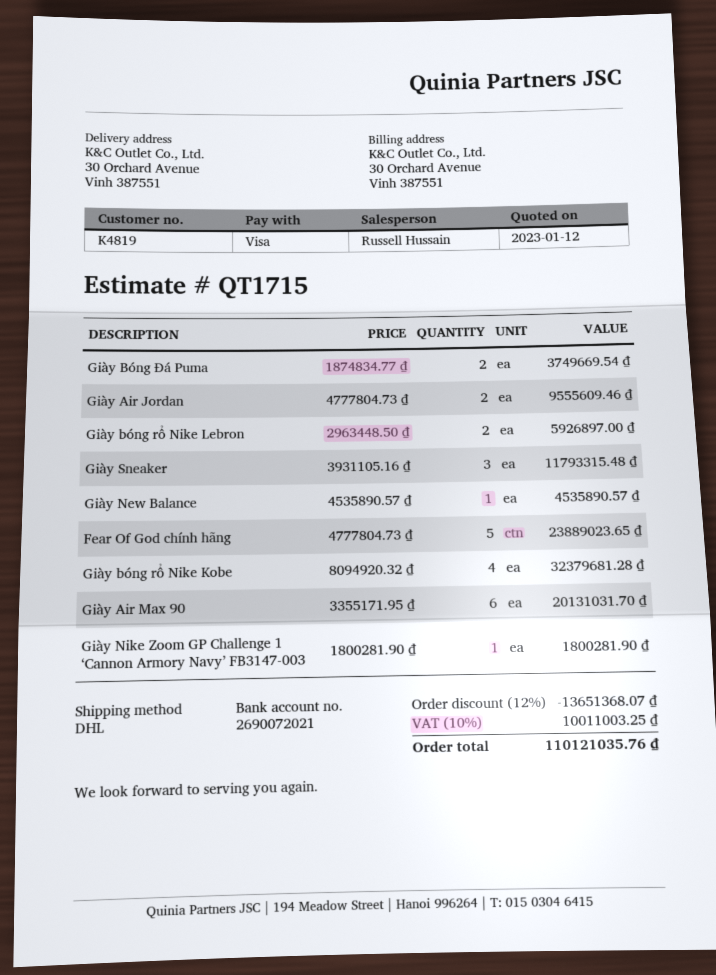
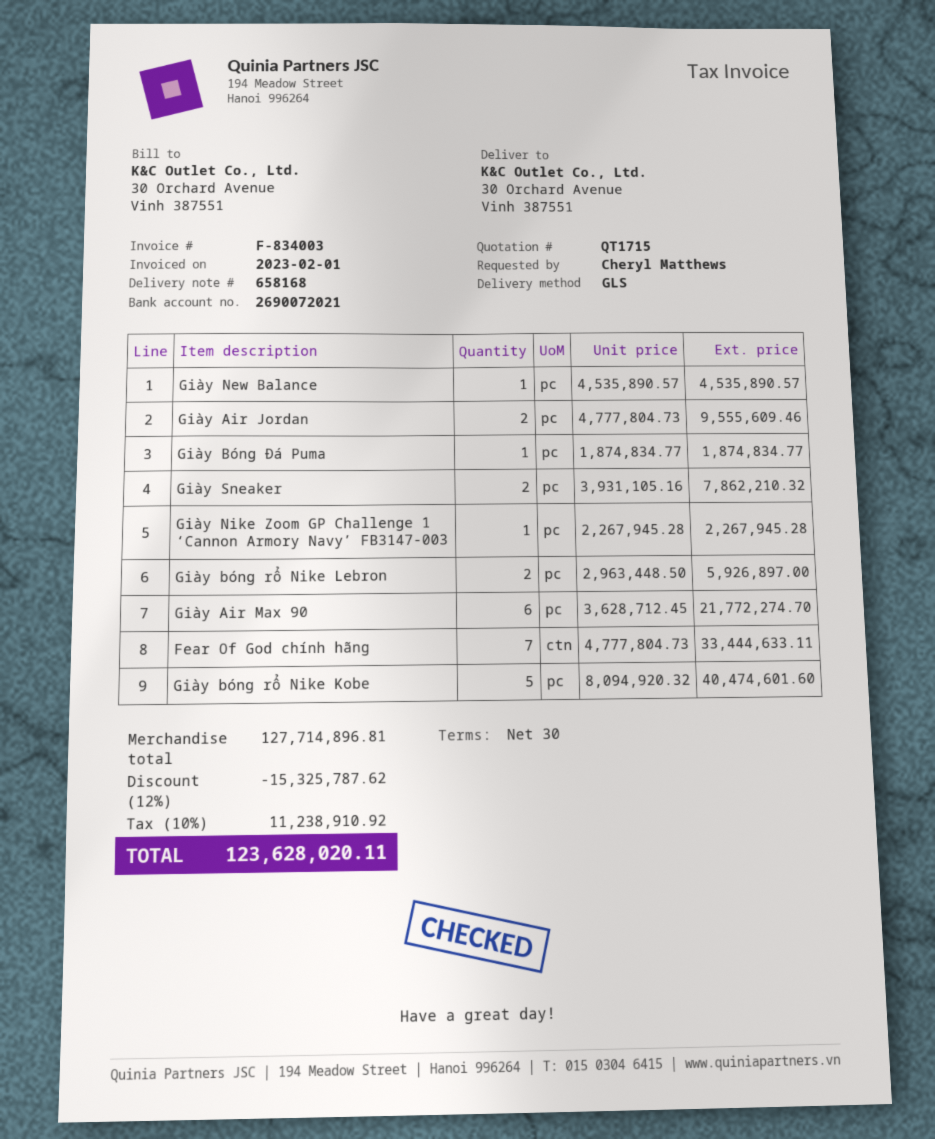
shipping method: DHL -> GLS
Giày Bóng Đá Puma: 2 x 1874834.77 = 3749669.54 -> 1 x 1874834.77 = 1874834.77
Giày Sneaker: 3 x 3931105.16 = 11793315.48 -> 2 x 3931105.16 = 7862210.32
Fear Of God chính hãng: 5 x 4777804.73 = 23889023.65 -> 7 x 4777804.73 = 33444633.11
Giày bóng rổ Nike Kobe: 4 x 8094920.32 = 32379681.28 -> 5 x 8094920.32 = 40474601.60
Giày Air Max 90: 6 x 3355171.95 = 20131031.70 -> 6 x 3628712.45 = 21772274.70
Giày Nike Zoom GP Challenge 1 ‘Cannon Armory Navy’ FB3147-003: 1 x 1800281.90 = 1800281.90 -> 1 x 2267945.28 = 2267945.28
discount: 12% = 13651368.07 -> 12% = 15325787.62
tax: 10% = 10011003.25 -> 10% = 11238910.92
total: 110121035.76 -> 123628020.11

